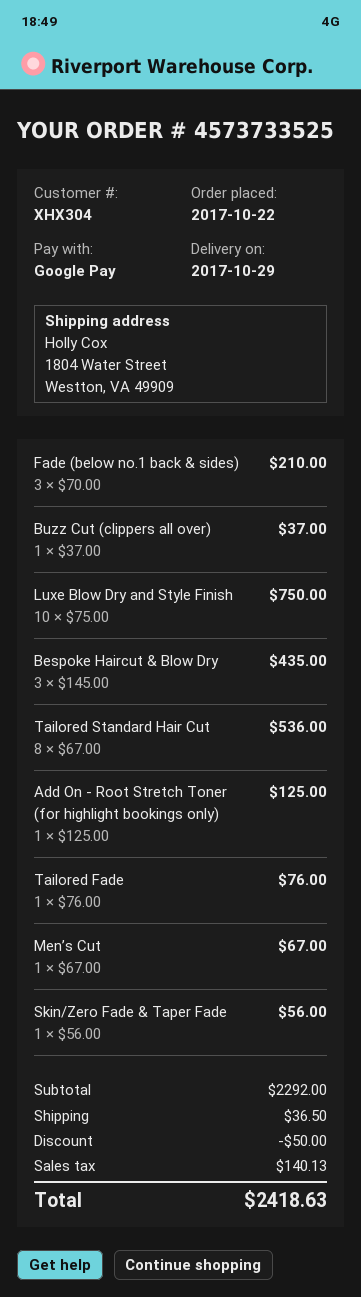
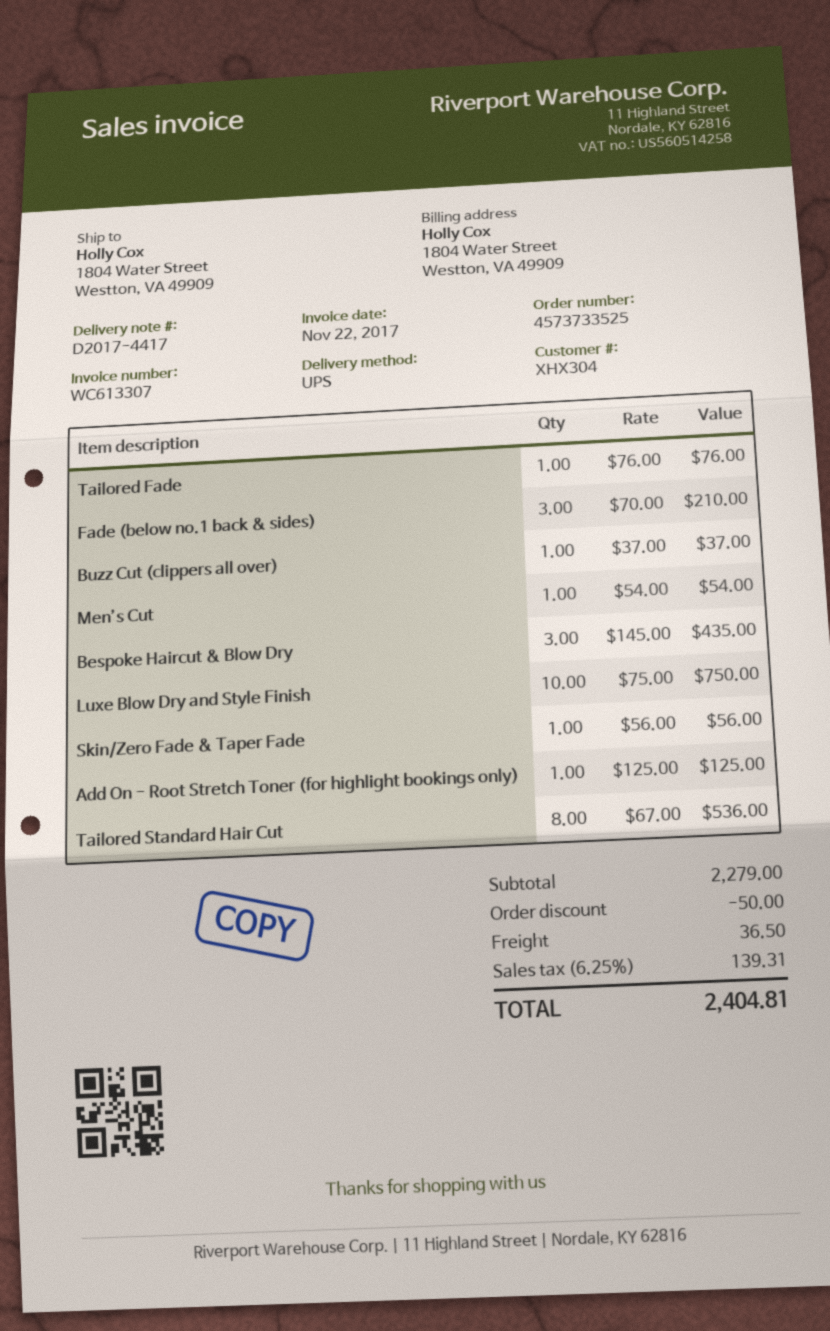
Men’s Cut: 1 x 67.00 = 67.00 -> 1 x 54.00 = 54.00
subtotal: 2292.00 -> 2279.00
tax: 140.13 -> 139.31
total: 2418.63 -> 2404.81

